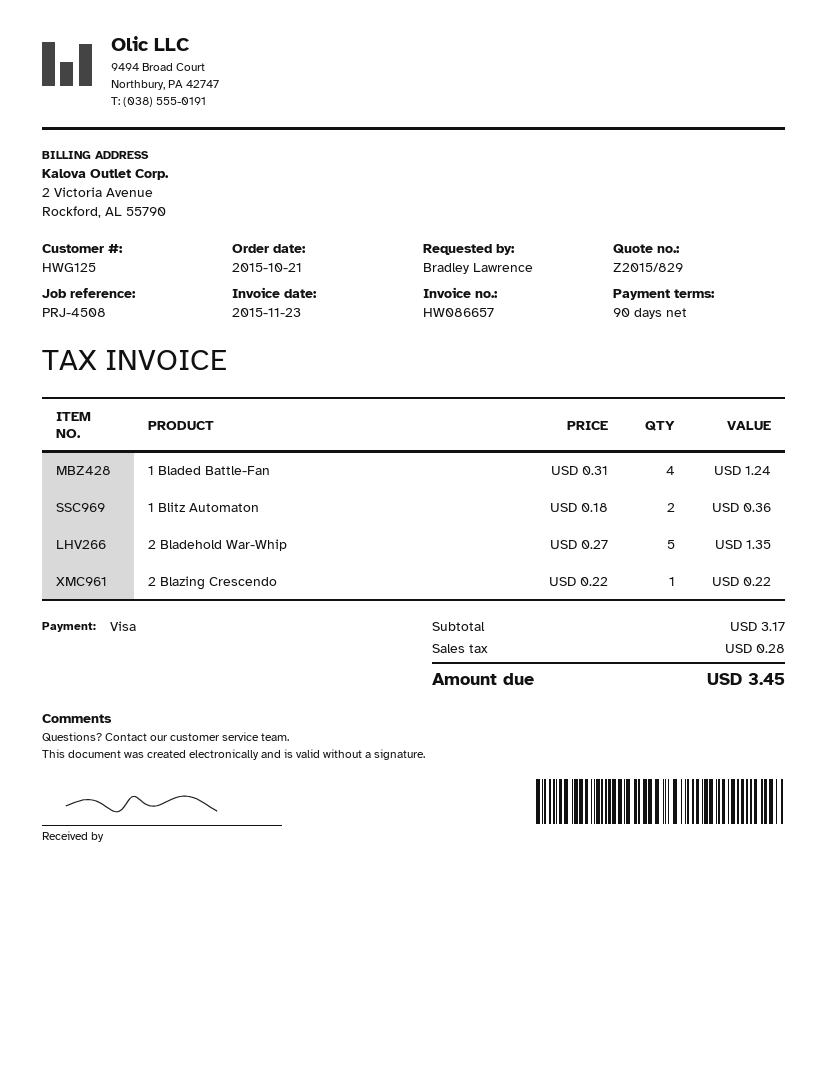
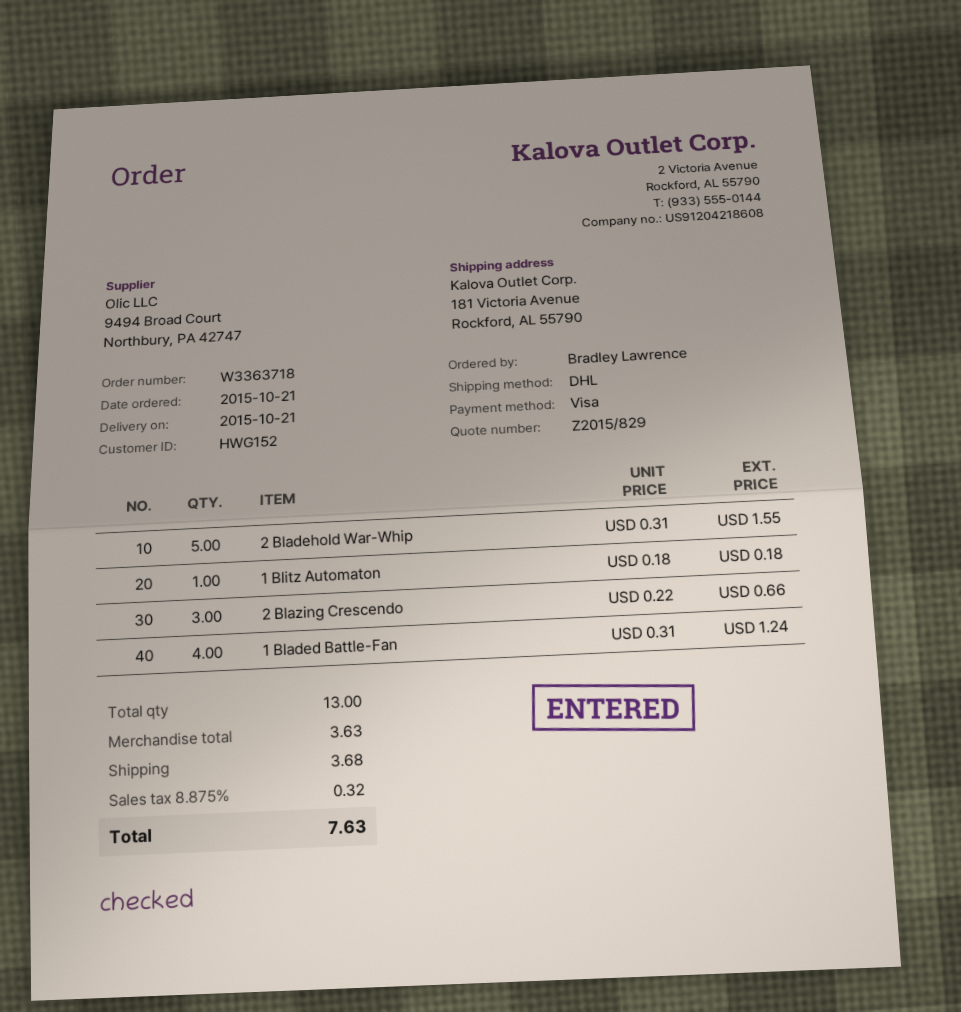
customer number: HWG125 -> HWG152
1 Blitz Automaton: 2 x 0.18 = 0.36 -> 1 x 0.18 = 0.18
2 Bladehold War-Whip: 5 x 0.27 = 1.35 -> 5 x 0.31 = 1.55
2 Blazing Crescendo: 1 x 0.22 = 0.22 -> 3 x 0.22 = 0.66
subtotal: 3.17 -> 3.63
shipping: none -> 3.68
tax: 0.28 -> 0.32
total: 3.45 -> 7.63

